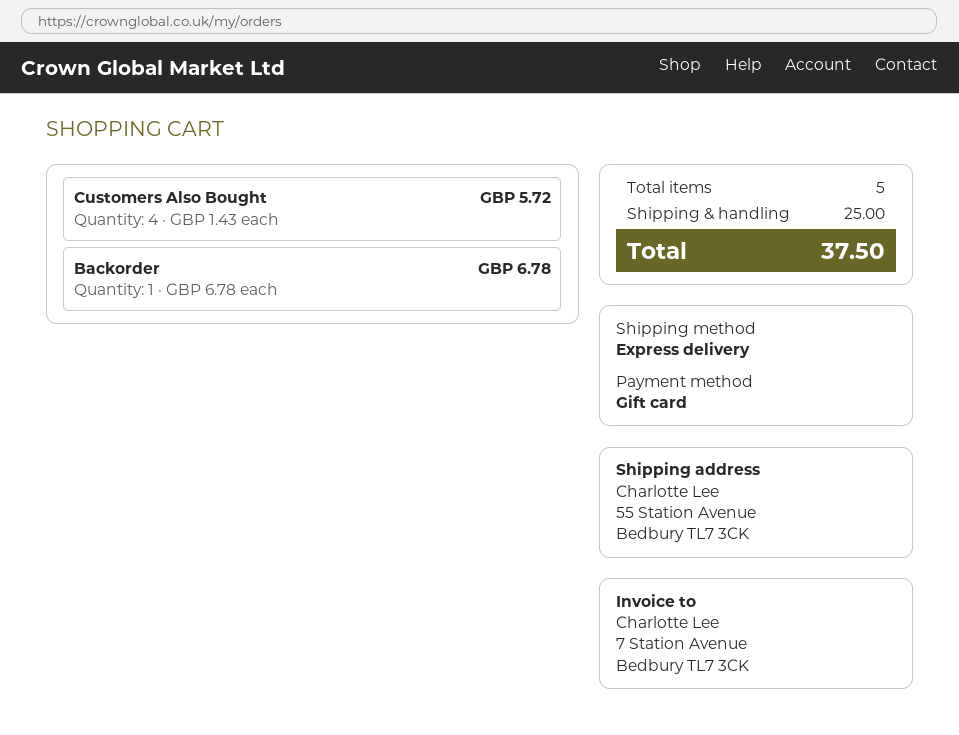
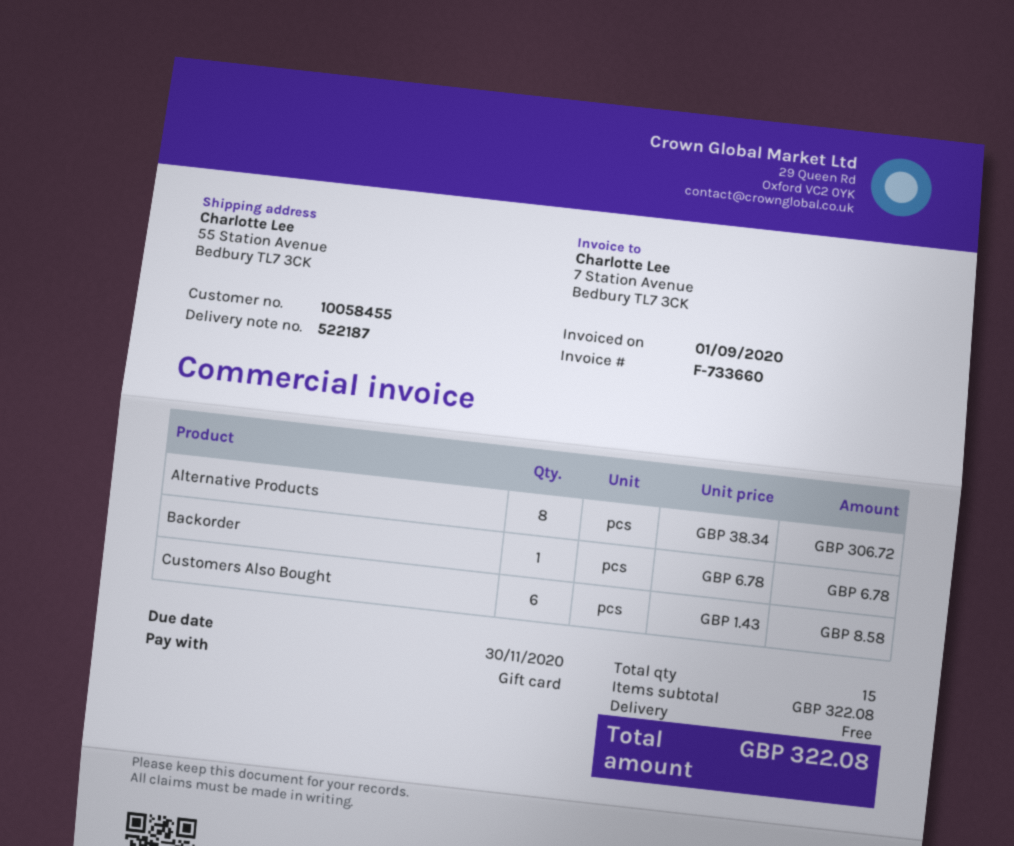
Customers Also Bought: 4 x 1.43 = 5.72 -> 6 x 1.43 = 8.58
Alternative Products: none -> 8 x 38.34 = 306.72
total quantity: 5 -> 15
shipping: 25.00 -> 0.00
total: 37.50 -> 322.08

